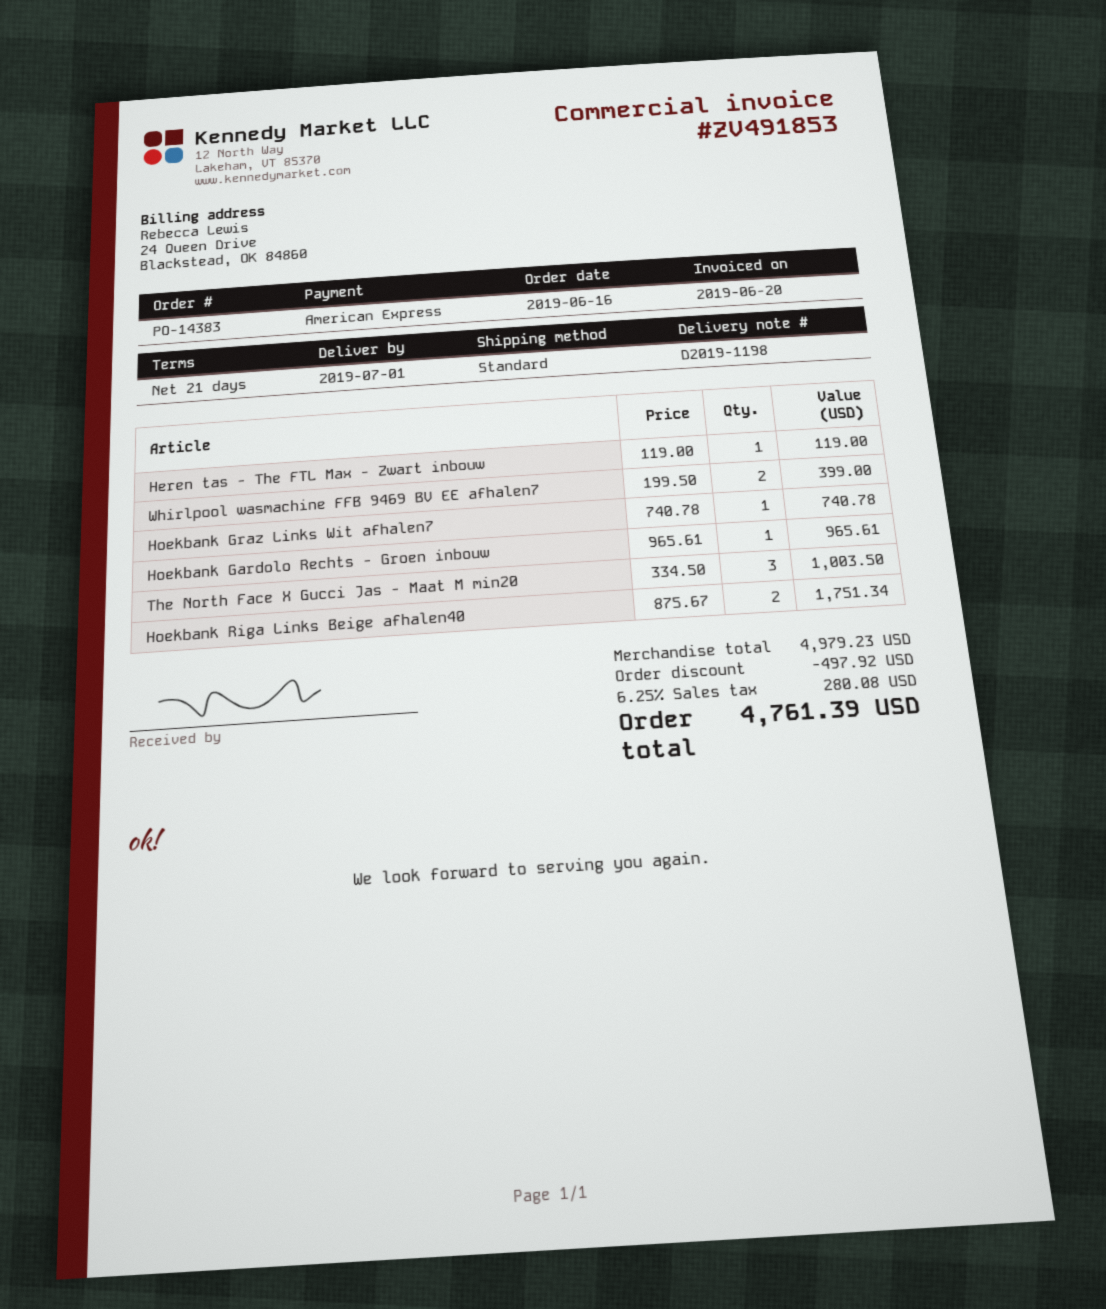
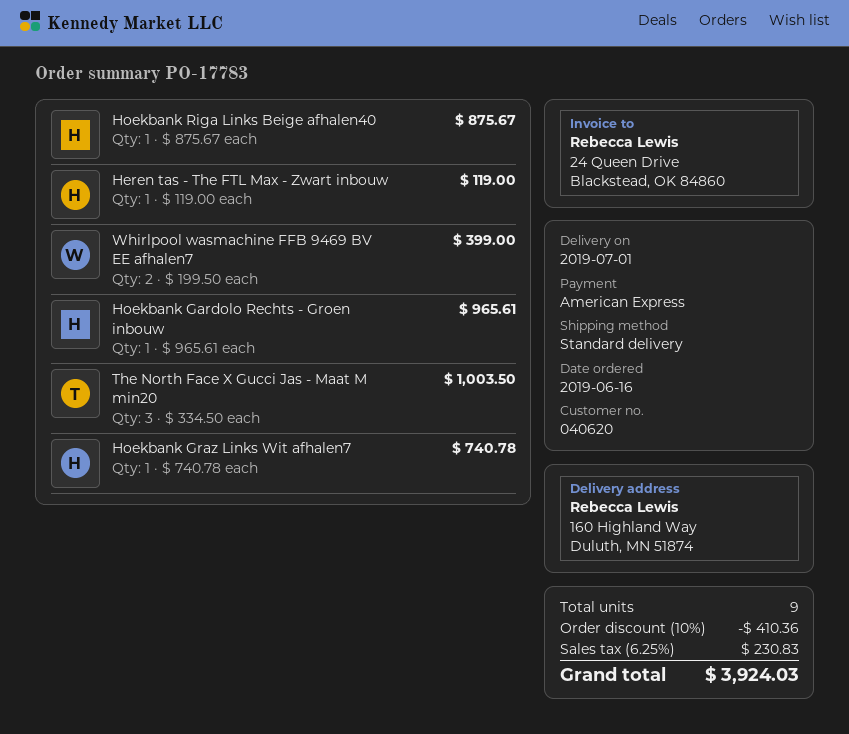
order number: PO-14383 -> PO-17783
Hoekbank Riga Links Beige afhalen40: 2 x 875.67 = 1751.34 -> 1 x 875.67 = 875.67
discount: 497.92 -> 410.36
tax: 6.25% = 280.08 -> 6.25% = 230.83
total: 4761.39 -> 3924.03

